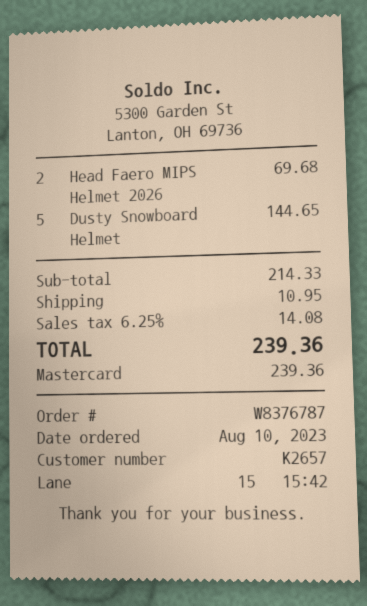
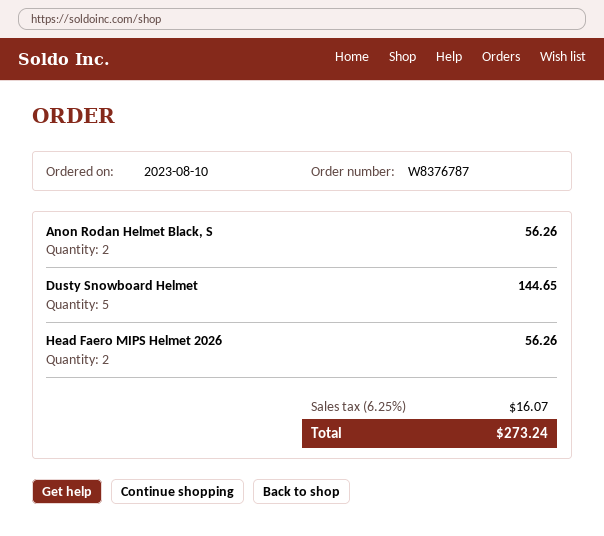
Head Faero MIPS Helmet 2026: 2 for 69.68 -> 2 for 56.26
Anon Rodan Helmet Black, S: none -> 2 for 56.26
shipping: 10.95 -> none
tax: 6.25% = 14.08 -> 6.25% = 16.07
total: 239.36 -> 273.24

